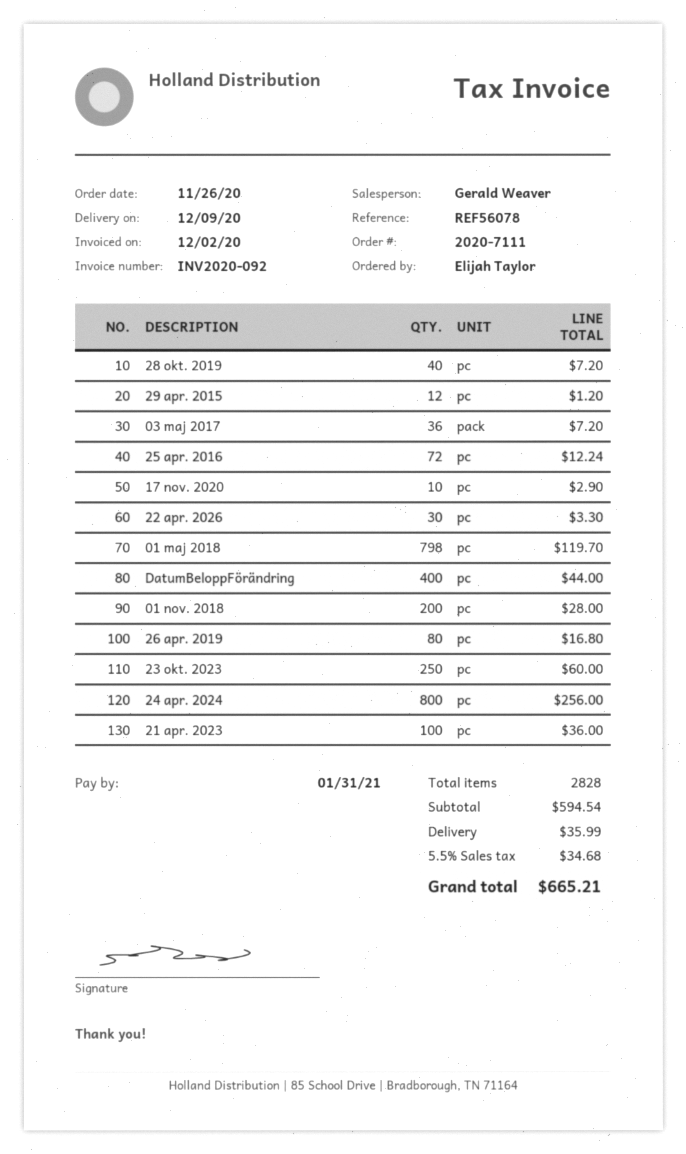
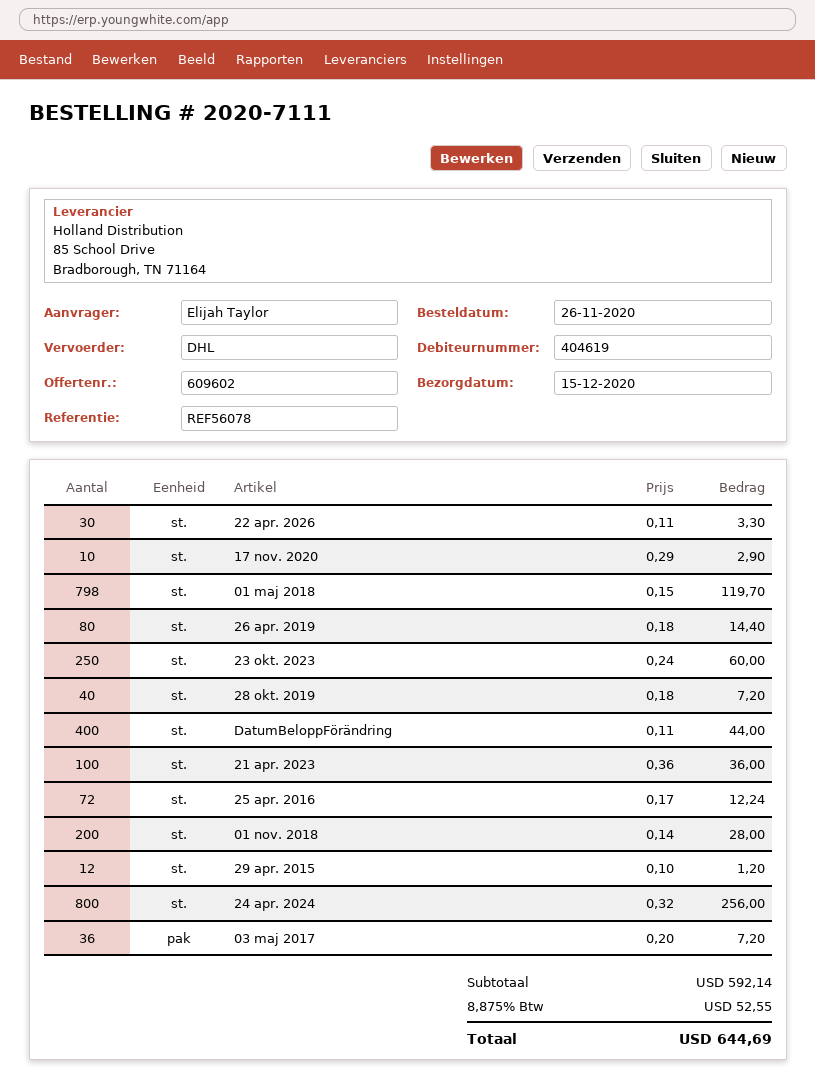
delivery date: 2020-12-09 -> 2020-12-15
26 apr. 2019: 80 for 16.80 -> 80 for 14.40
subtotal: 594.54 -> 592.14
shipping: 35.99 -> none
tax: 5.5% = 34.68 -> 8.875% = 52.55
total: 665.21 -> 644.69

